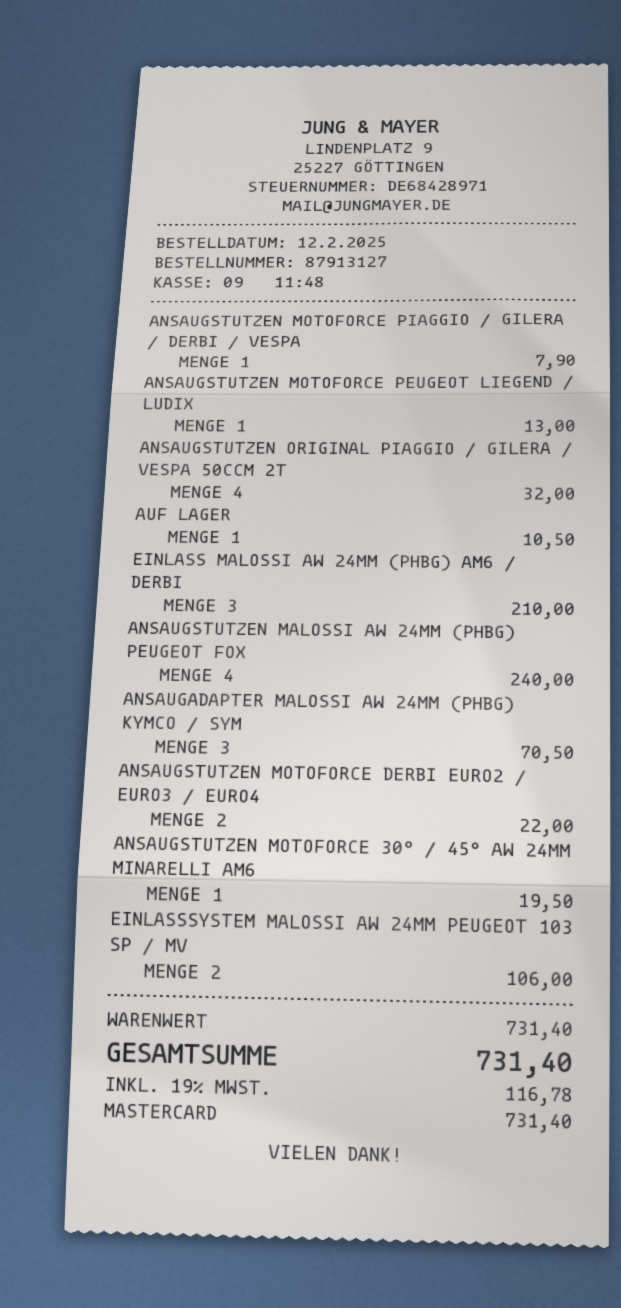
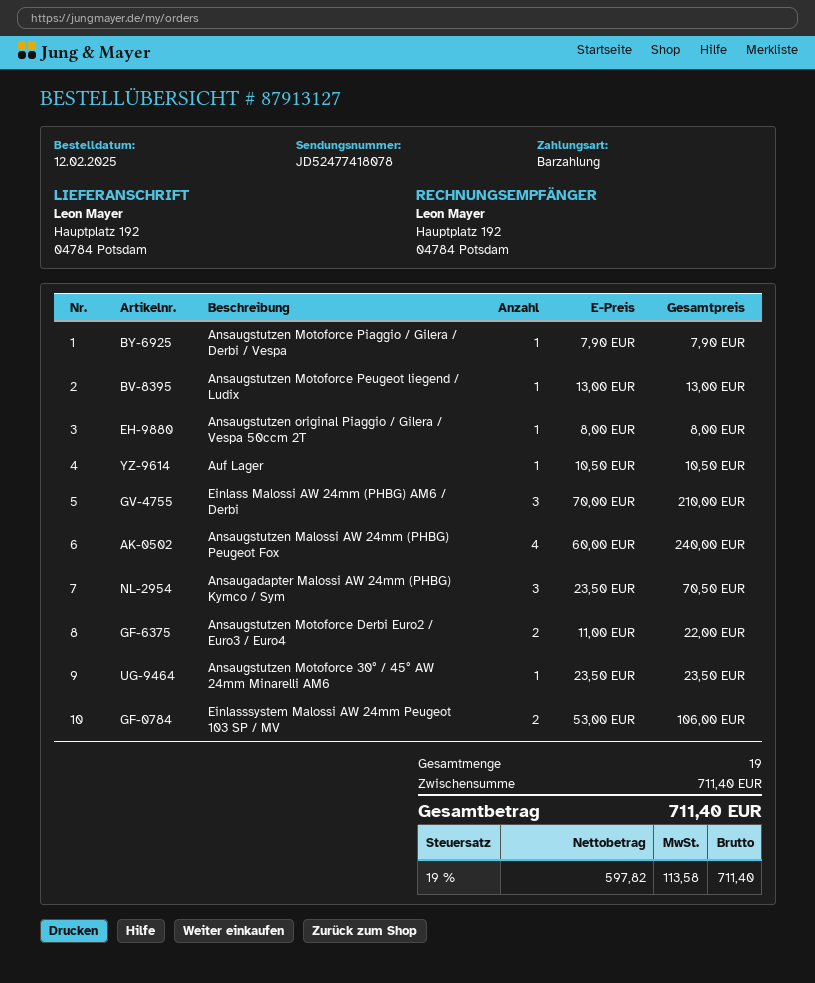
payment method: Mastercard -> cash
ANSAUGSTUTZEN ORIGINAL PIAGGIO / GILERA / VESPA 50CCM 2T: 4 for 32.00 -> 1 for 8.00
ANSAUGSTUTZEN MOTOFORCE 30° / 45° AW 24MM MINARELLI AM6: 1 for 19.50 -> 1 for 23.50
subtotal: 731.40 -> 711.40
tax: 19% = 116.78 -> 19% = 113.58
total: 731.40 -> 711.40

